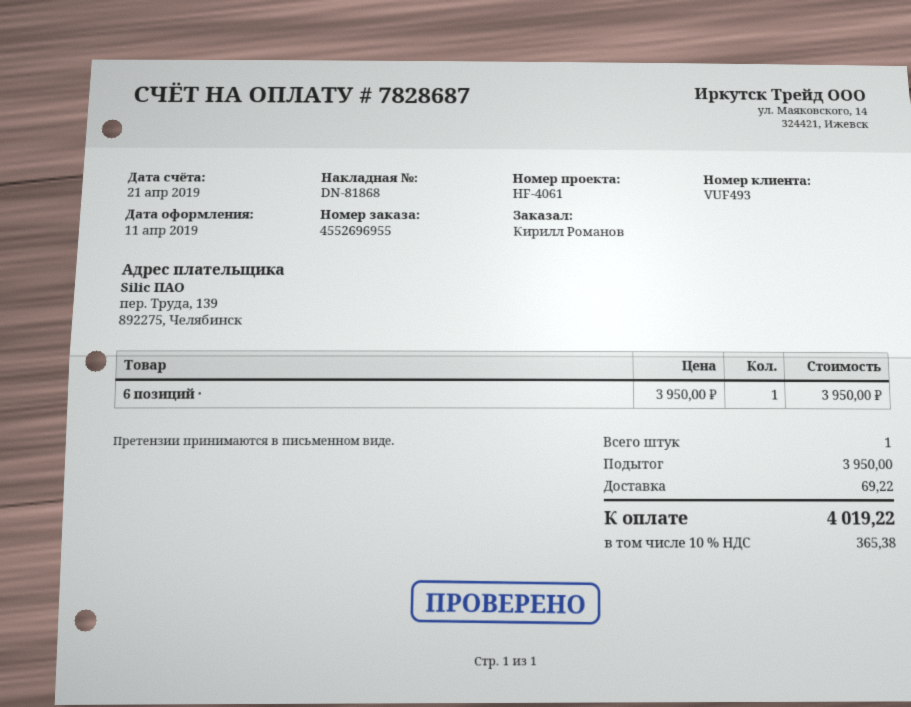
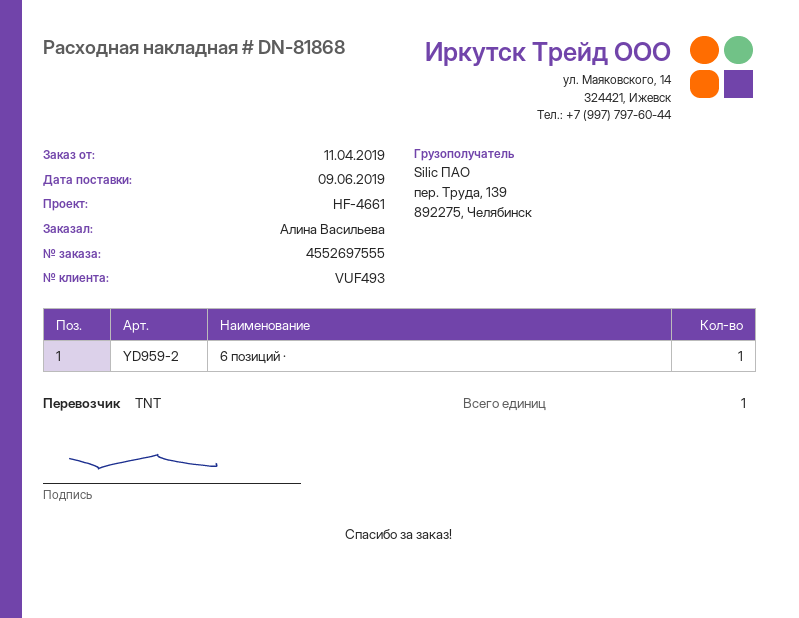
order number: 4552696955 -> 4552697555
reference: HF-4061 -> HF-4661
ordered by: Кирилл Романов -> Алина Васильева

